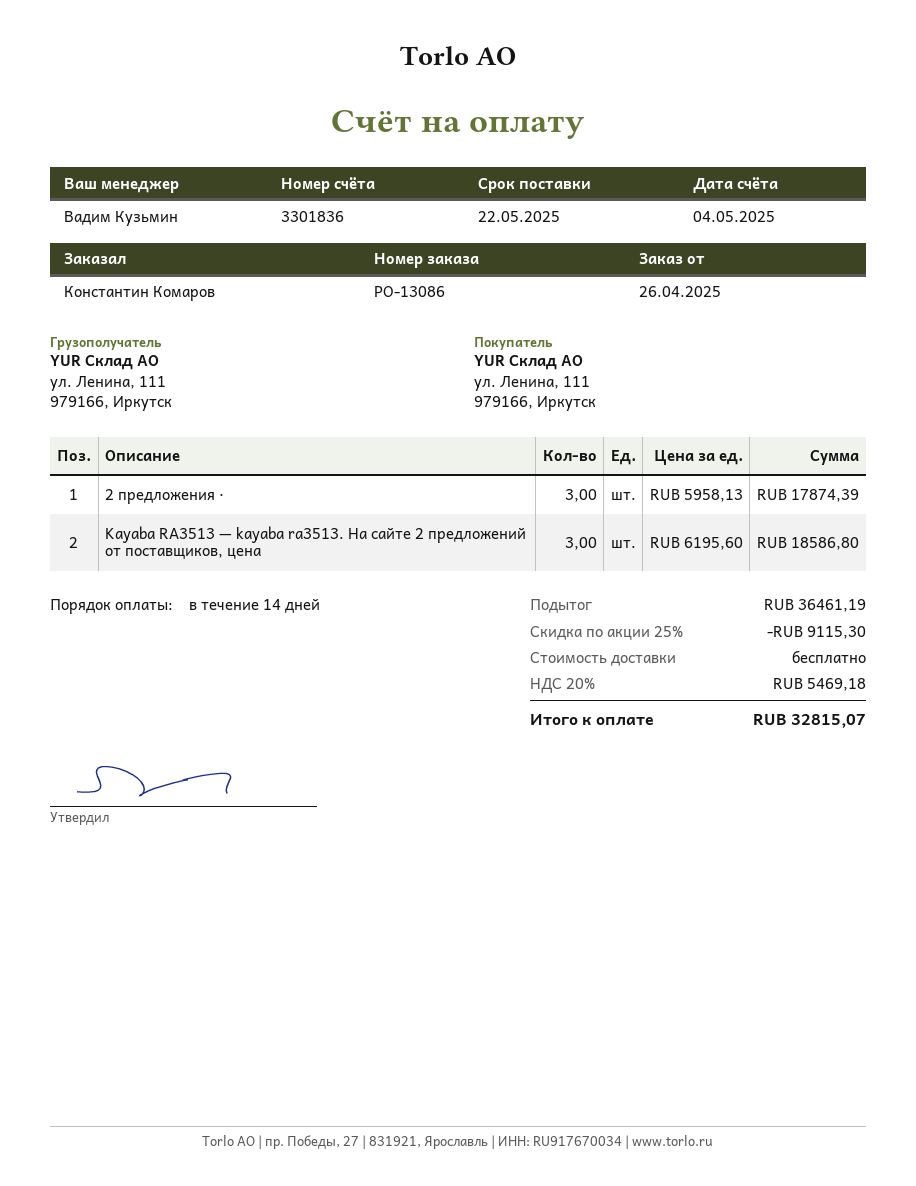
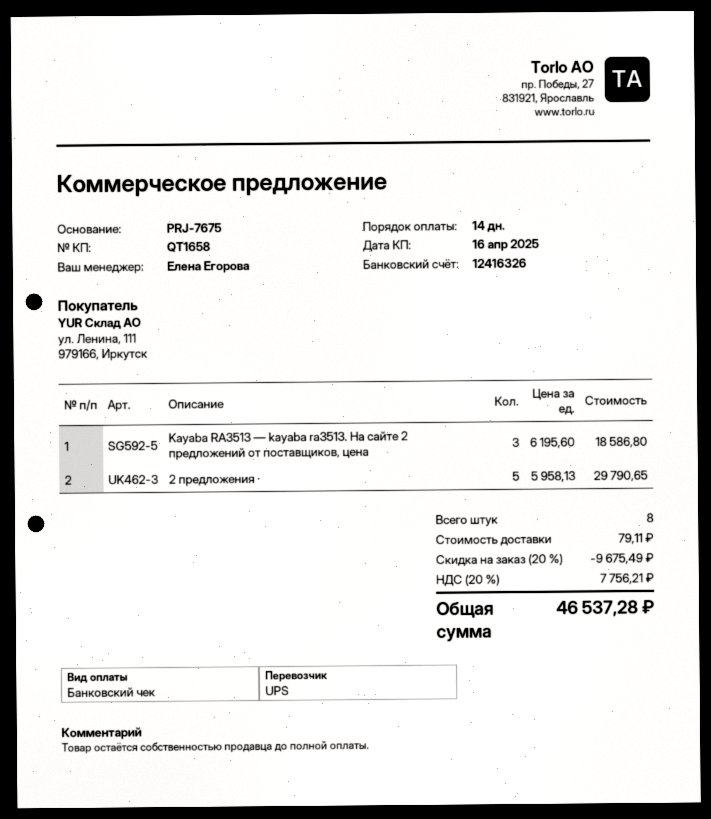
sales rep: Вадим Кузьмин -> Елена Егорова
2 предложения ·: 3 x 5958.13 = 17874.39 -> 5 x 5958.13 = 29790.65
discount: 25% = 9115.30 -> 20% = 9675.49
shipping: 0.00 -> 79.11
tax: 20% = 5469.18 -> 20% = 7756.21
total: 32815.07 -> 46537.28

